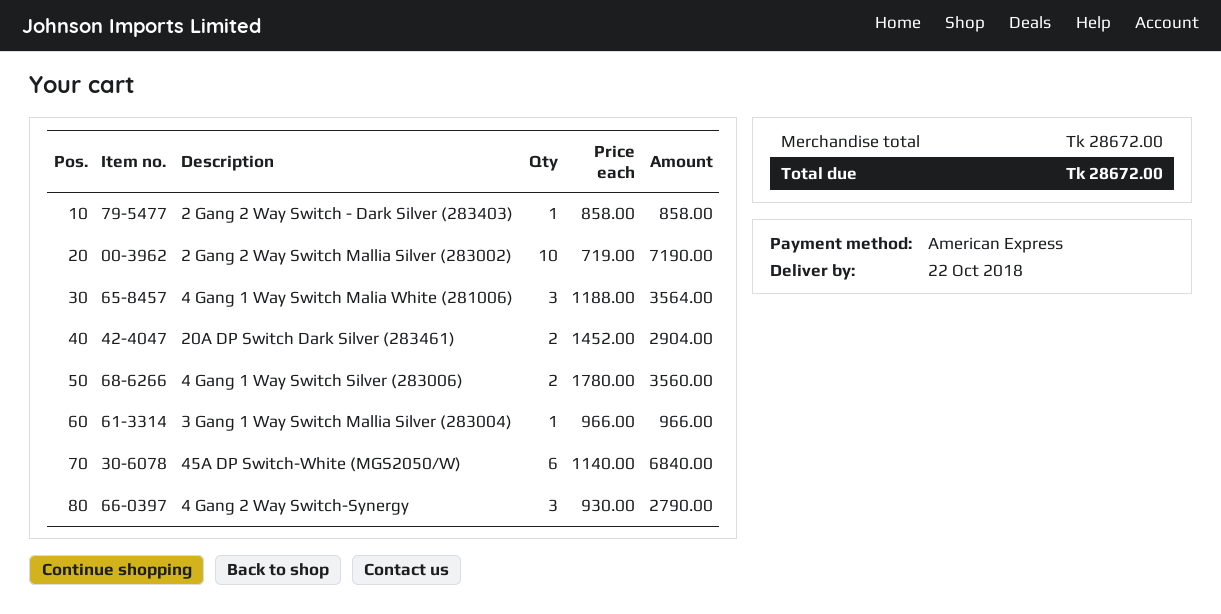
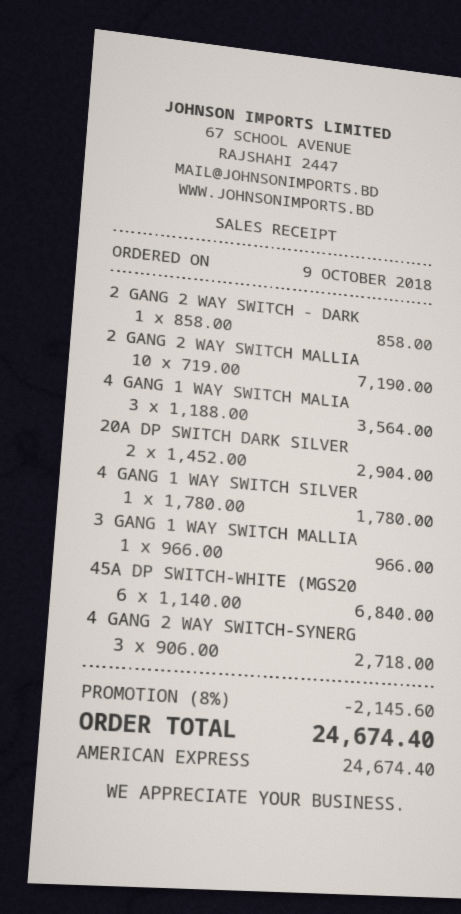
4 Gang 1 Way Switch Silver (283006): 2 x 1780.00 = 3560.00 -> 1 x 1780.00 = 1780.00
4 Gang 2 Way Switch-Synergy: 3 x 930.00 = 2790.00 -> 3 x 906.00 = 2718.00
discount: none -> 8% = 2145.60
total: 28672.00 -> 24674.40

